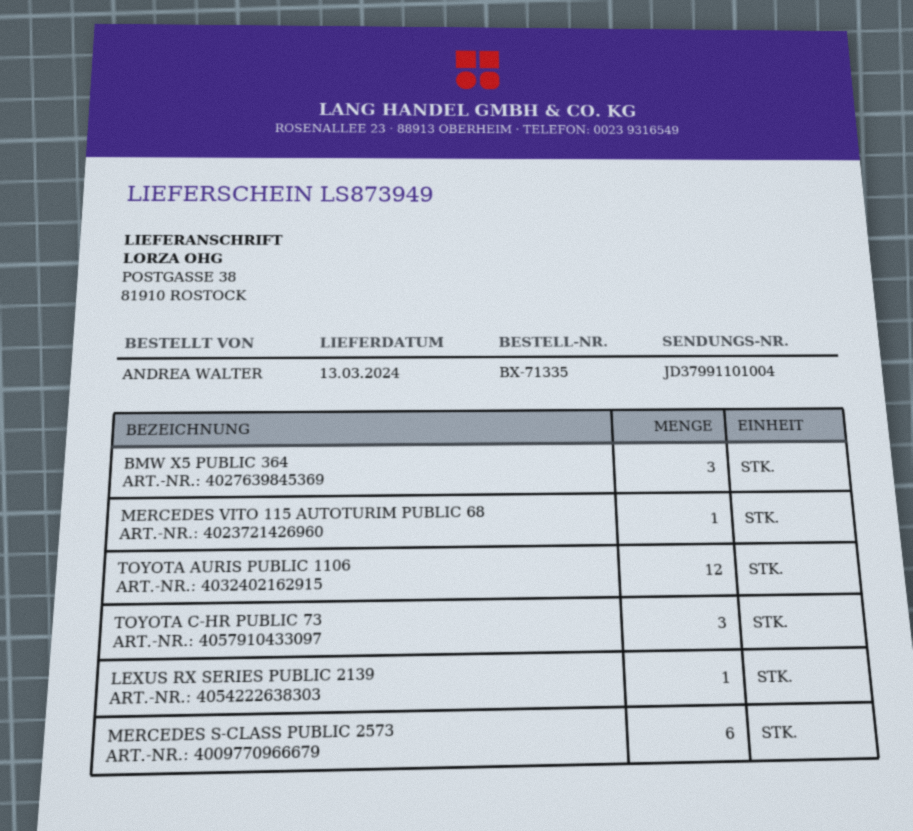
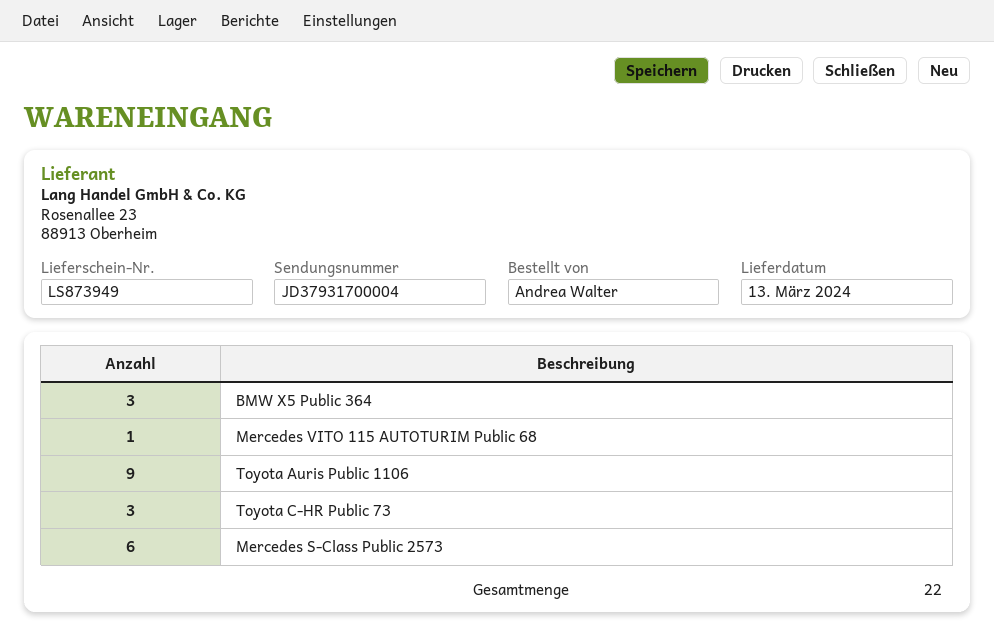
tracking number: JD37991101004 -> JD37931700004
TOYOTA AURIS PUBLIC 1106: 12 -> 9
LEXUS RX SERIES PUBLIC 2139: 1 -> none

